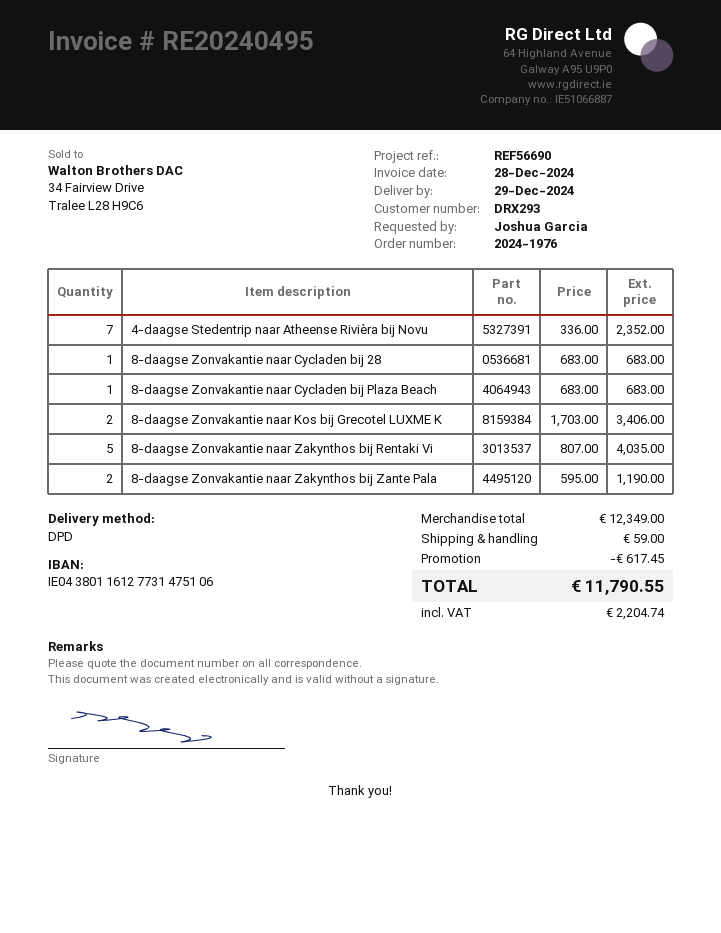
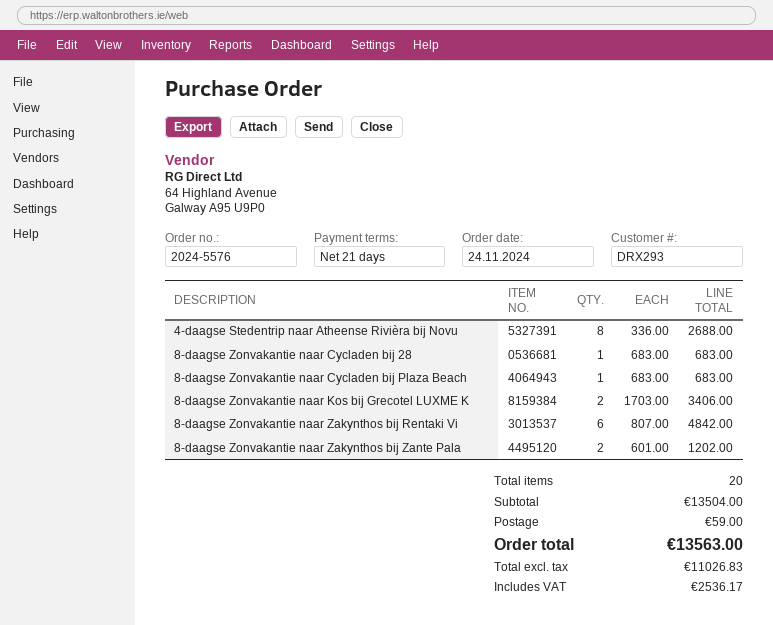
order number: 2024-1976 -> 2024-5576
4-daagse Stedentrip naar Atheense Rivièra bij Novu: 7 x 336.00 = 2352.00 -> 8 x 336.00 = 2688.00
8-daagse Zonvakantie naar Zakynthos bij Rentaki Vi: 5 x 807.00 = 4035.00 -> 6 x 807.00 = 4842.00
8-daagse Zonvakantie naar Zakynthos bij Zante Pala: 2 x 595.00 = 1190.00 -> 2 x 601.00 = 1202.00
subtotal: 12349.00 -> 13504.00
discount: 617.45 -> none
tax: 2204.74 -> 2536.17
total: 11790.55 -> 13563.00

